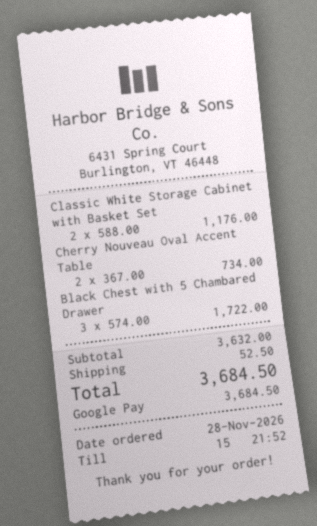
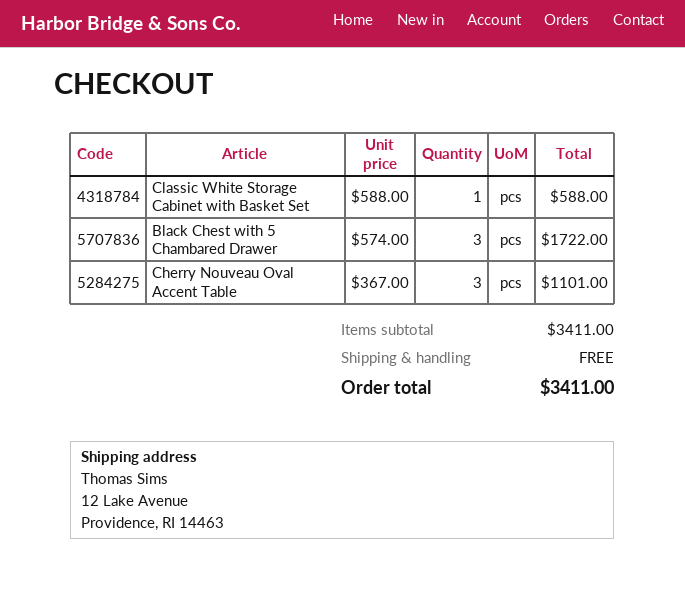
Classic White Storage Cabinet with Basket Set: 2 x 588.00 = 1176.00 -> 1 x 588.00 = 588.00
Cherry Nouveau Oval Accent Table: 2 x 367.00 = 734.00 -> 3 x 367.00 = 1101.00
subtotal: 3632.00 -> 3411.00
shipping: 52.50 -> 0.00
total: 3684.50 -> 3411.00

